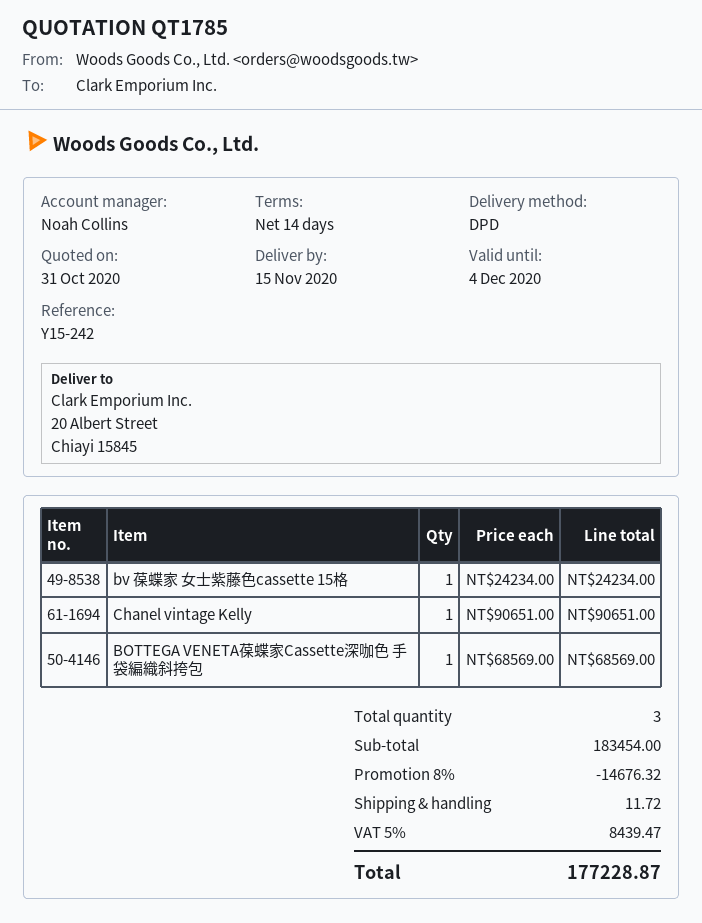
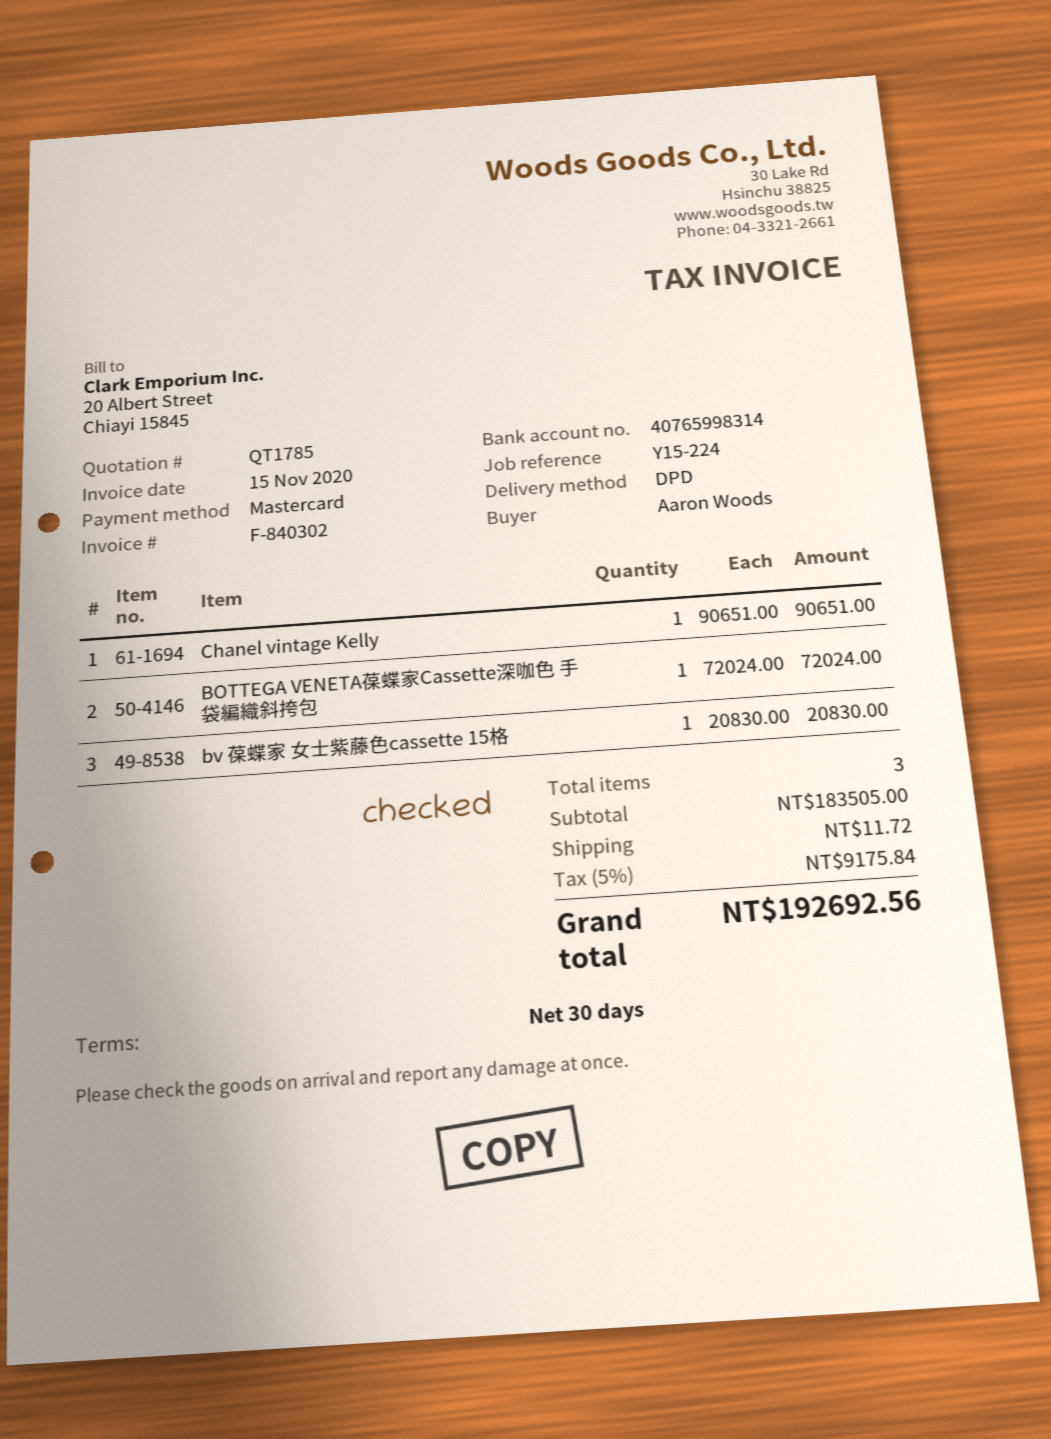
payment terms: 14 days -> 30 days
reference: Y15-242 -> Y15-224
bv 葆蝶家 女士紫藤色cassette 15格: 1 x 24234.00 = 24234.00 -> 1 x 20830.00 = 20830.00
BOTTEGA VENETA葆蝶家Cassette深咖色 手袋編織斜挎包: 1 x 68569.00 = 68569.00 -> 1 x 72024.00 = 72024.00
subtotal: 183454.00 -> 183505.00
discount: 8% = 14676.32 -> none
tax: 5% = 8439.47 -> 5% = 9175.84
total: 177228.87 -> 192692.56

